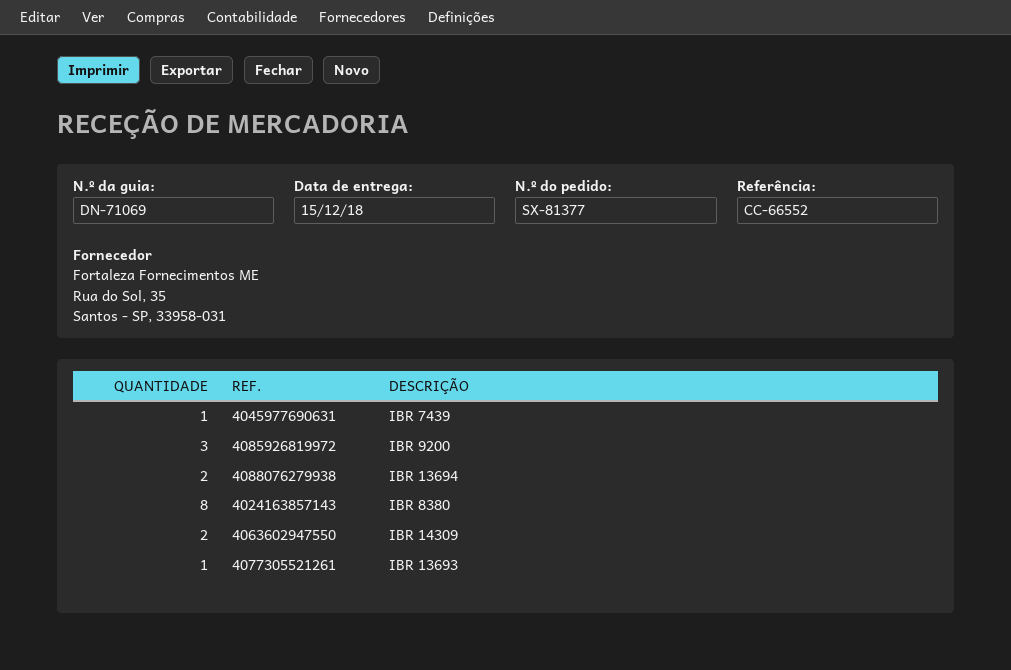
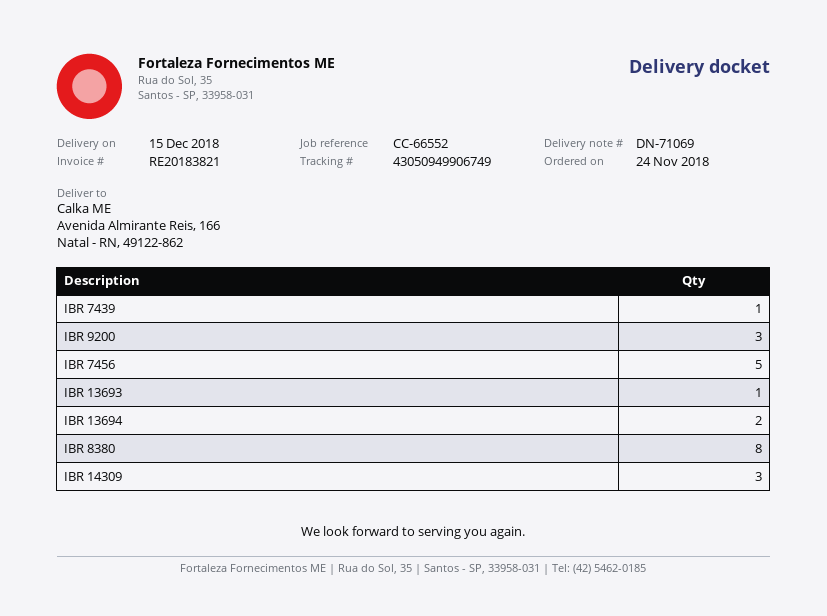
IBR 14309: 2 -> 3
IBR 7456: none -> 5

